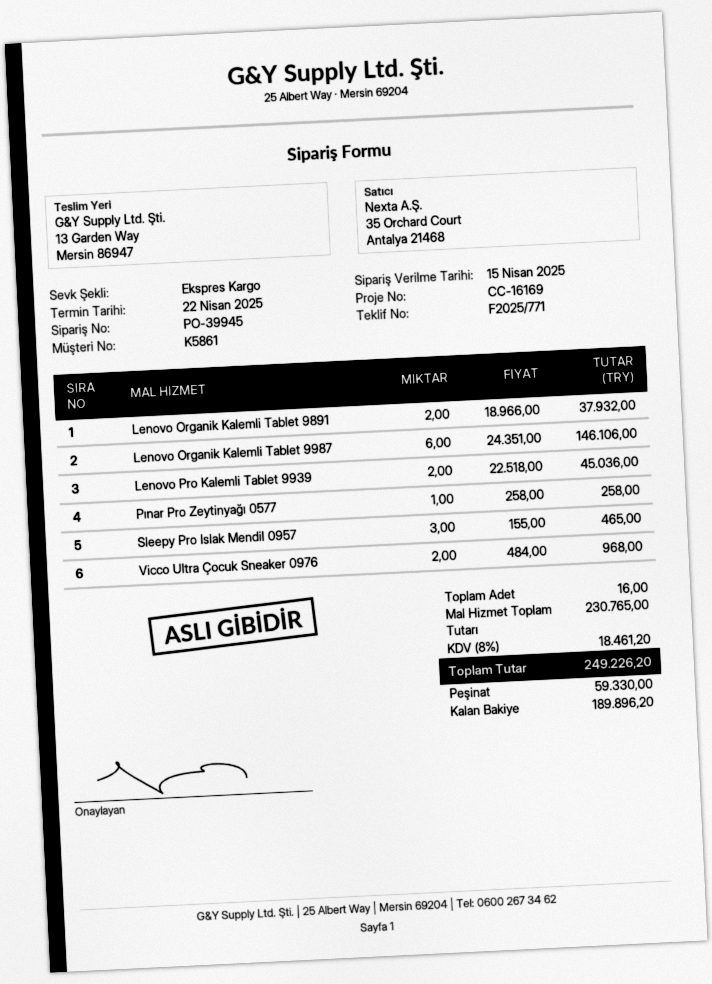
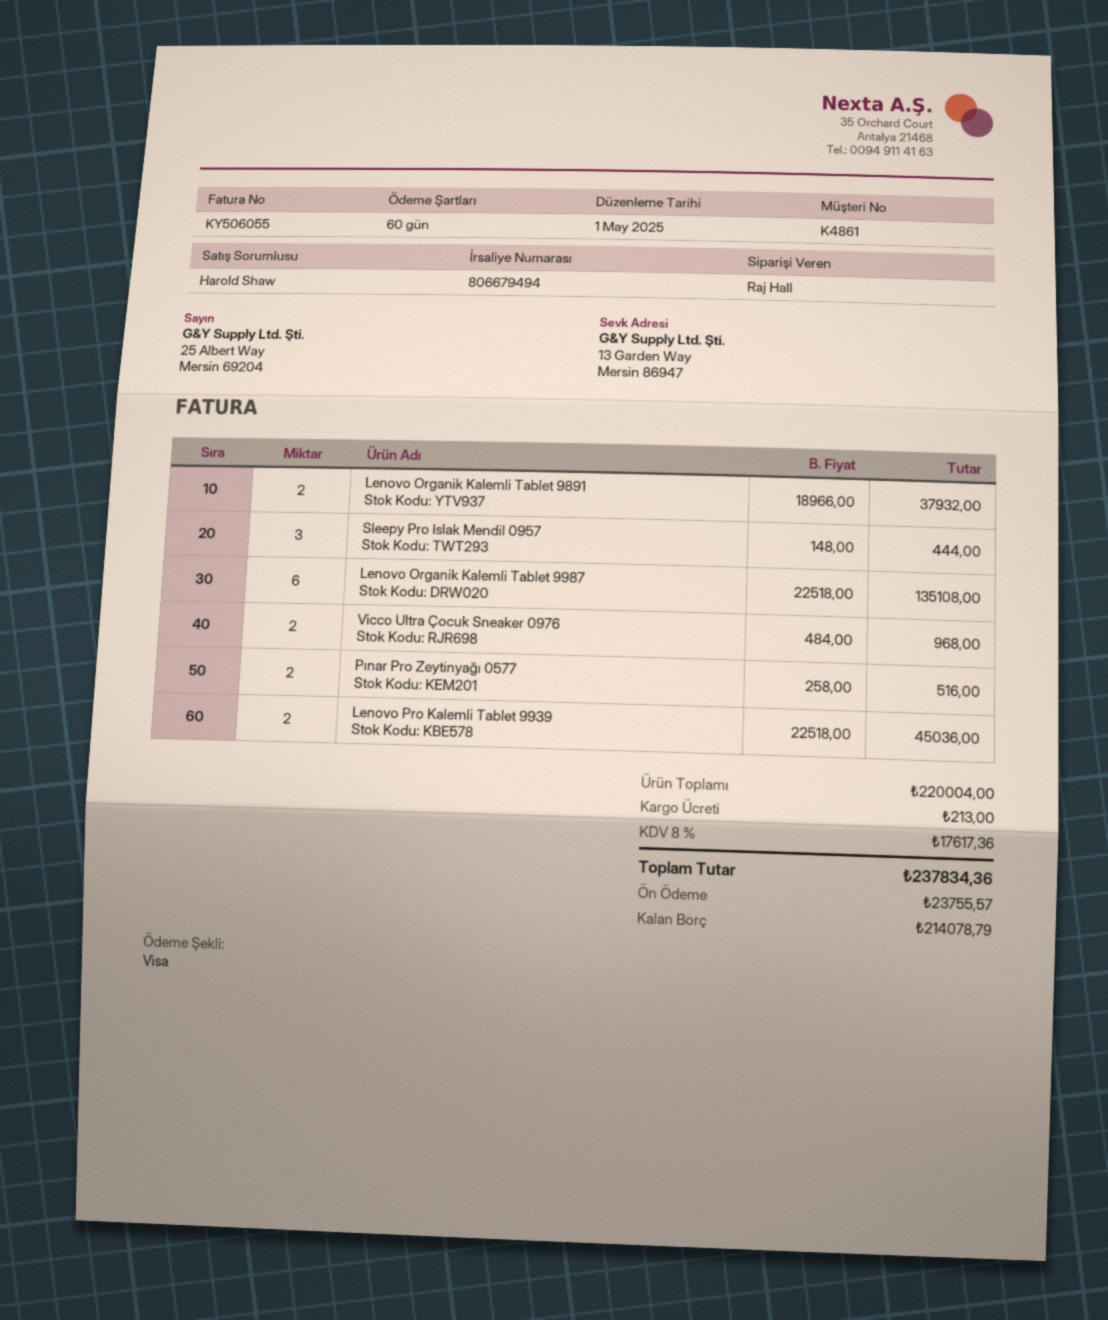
customer number: K5861 -> K4861
Lenovo Organik Kalemli Tablet 9987: 6 x 24351.00 = 146106.00 -> 6 x 22518.00 = 135108.00
Pınar Pro Zeytinyağı 0577: 1 x 258.00 = 258.00 -> 2 x 258.00 = 516.00
Sleepy Pro Islak Mendil 0957: 3 x 155.00 = 465.00 -> 3 x 148.00 = 444.00
subtotal: 230765.00 -> 220004.00
shipping: none -> 213.00
tax: 8% = 18461.20 -> 8% = 17617.36
total: 249226.20 -> 237834.36
deposit: 59330.00 -> 23755.57
balance: 189896.20 -> 214078.79

